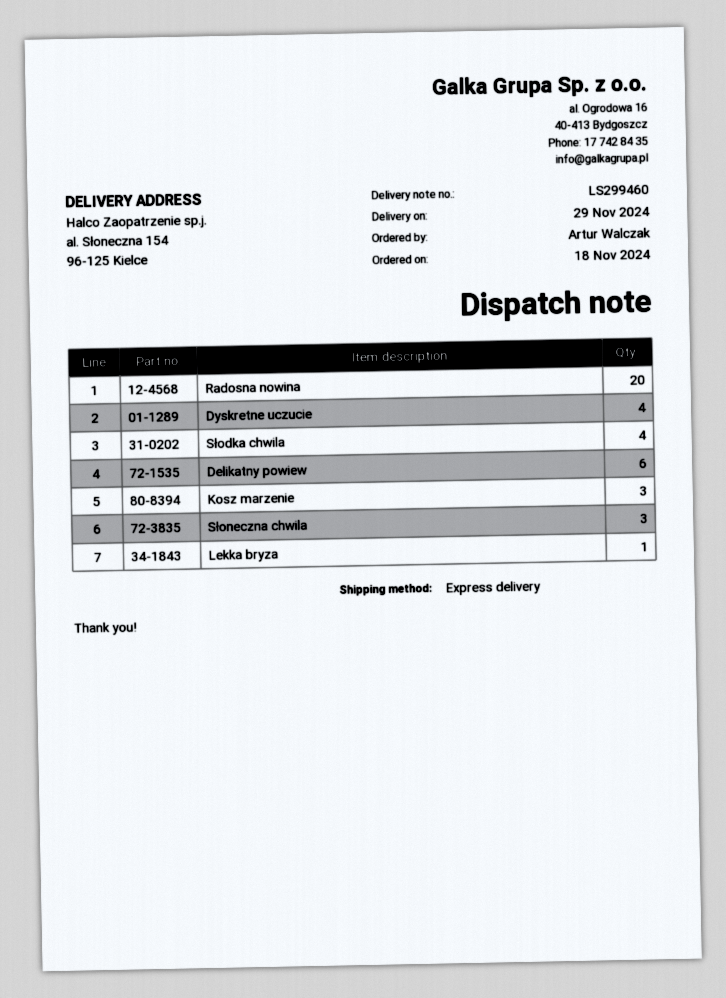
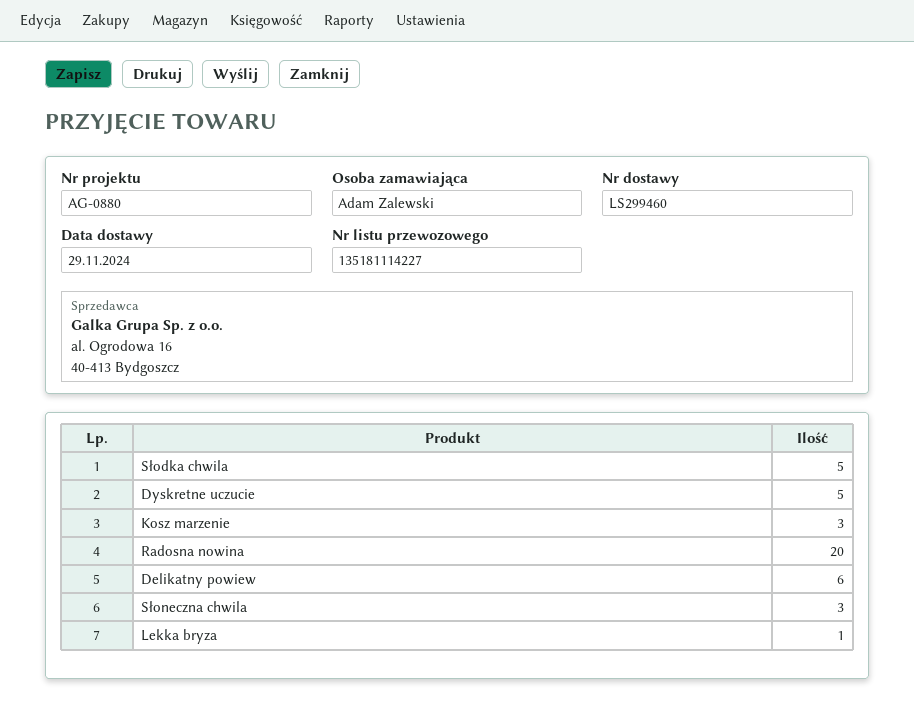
ordered by: Artur Walczak -> Adam Zalewski
Dyskretne uczucie: 4 -> 5
Słodka chwila: 4 -> 5

